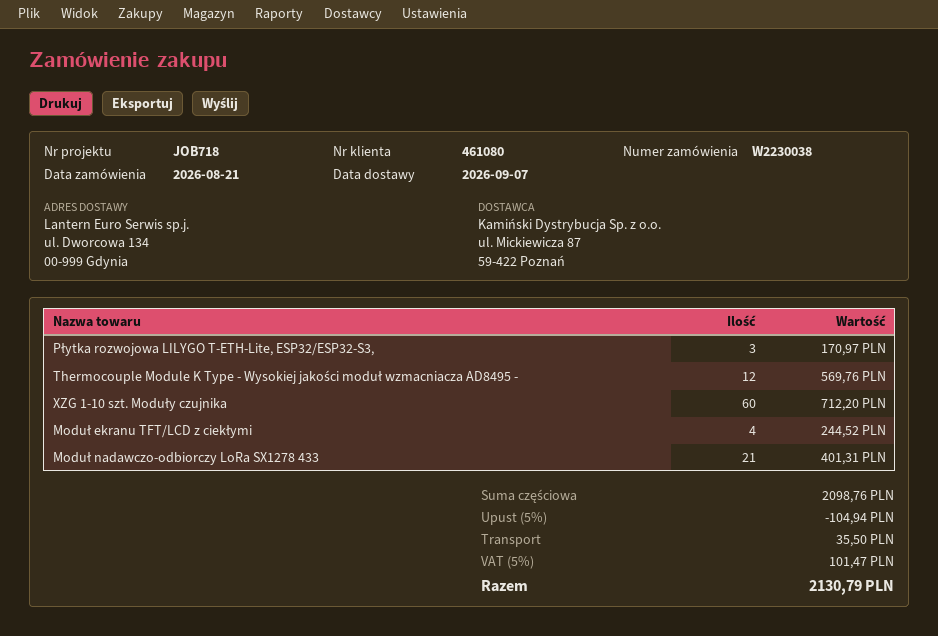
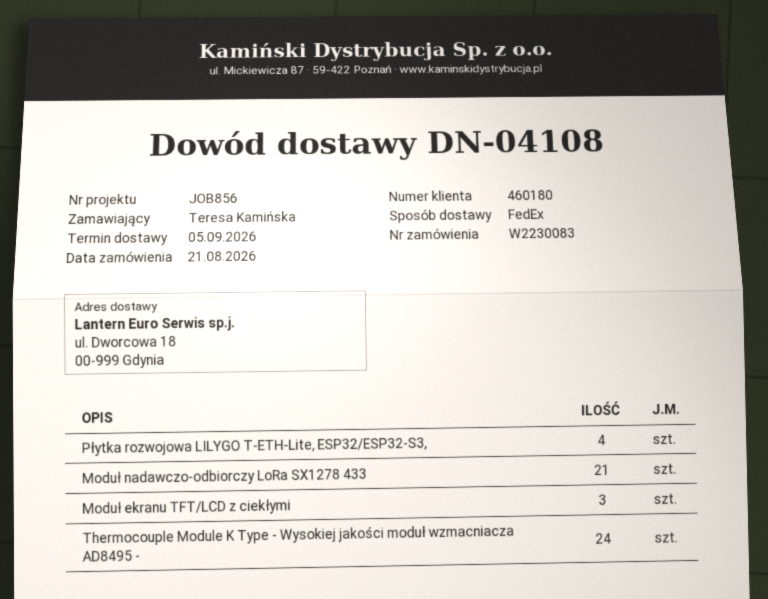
order number: W2230038 -> W2230083
delivery date: 2026-09-07 -> 2026-09-05
customer number: 461080 -> 460180
reference: JOB718 -> JOB856
ship to: ul. Dworcowa 134, 00-999 Gdynia -> ul. Dworcowa 18, 00-999 Gdynia
Płytka rozwojowa LILYGO T‑ETH‑Lite, ESP32/ESP32‑S3,: 3 -> 4
Thermocouple Module K Type - Wysokiej jakości moduł wzmacniacza AD8495 -: 12 -> 24
XZG 1-10 szt. Moduły czujnika: 60 -> none
Moduł ekranu TFT/LCD z ciekłymi: 4 -> 3

